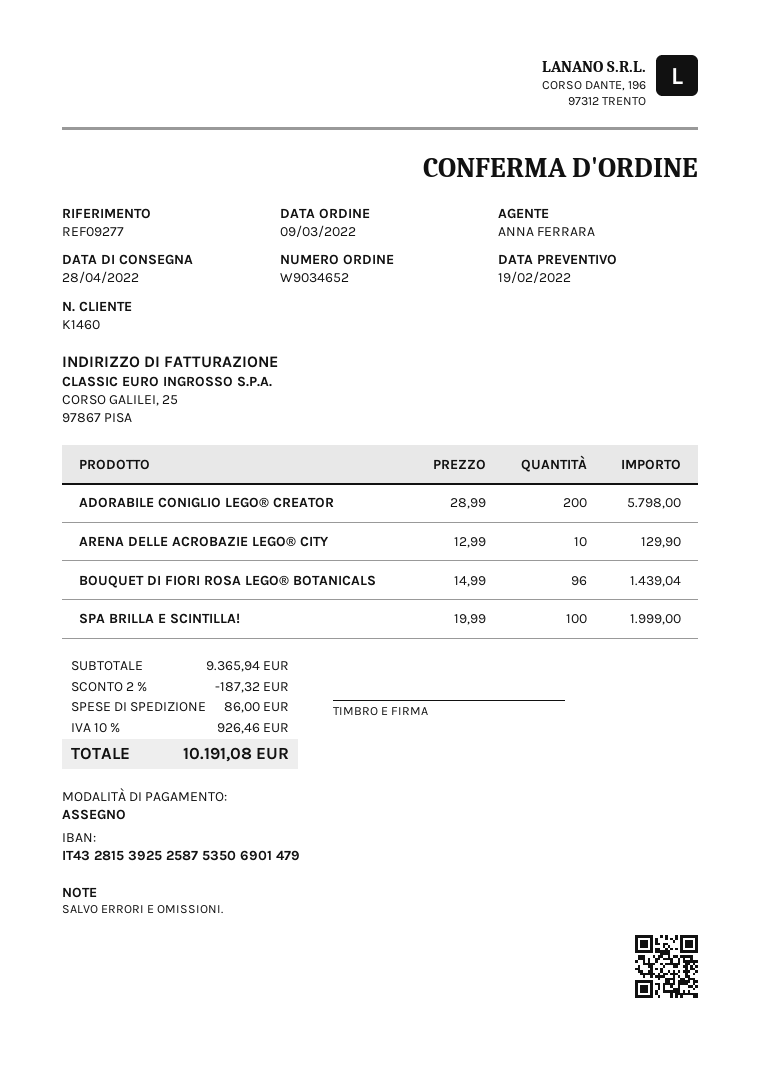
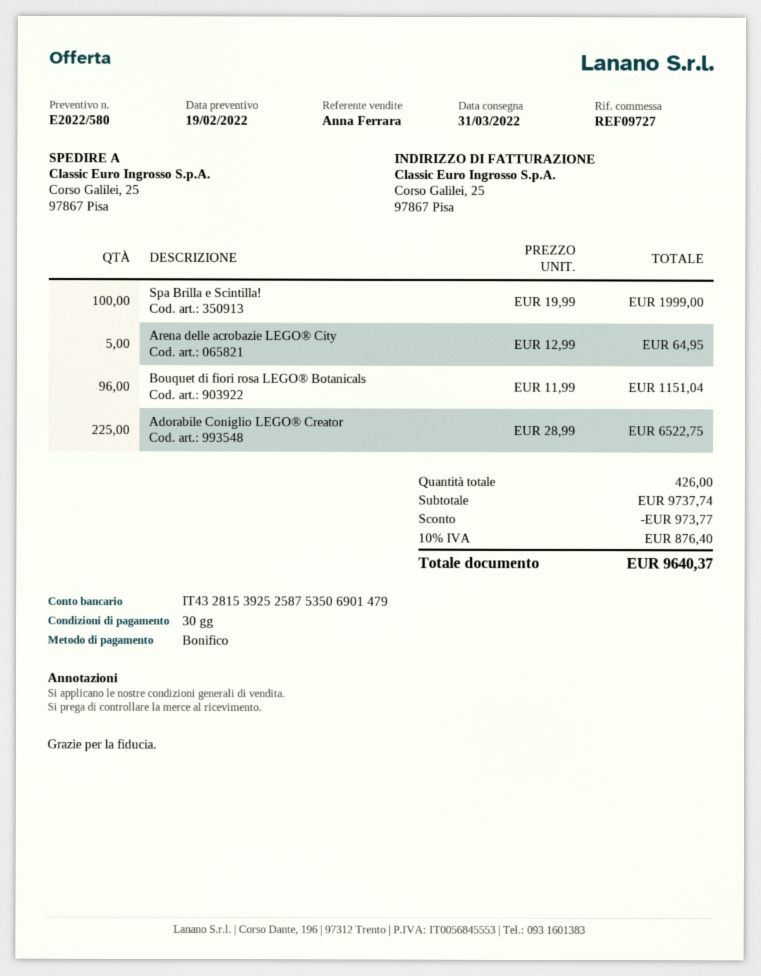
delivery date: 2022-04-28 -> 2022-03-31
reference: REF09277 -> REF09727
payment method: cheque -> bank transfer
ADORABILE CONIGLIO LEGO® CREATOR: 200 x 28.99 = 5798.00 -> 225 x 28.99 = 6522.75
ARENA DELLE ACROBAZIE LEGO® CITY: 10 x 12.99 = 129.90 -> 5 x 12.99 = 64.95
BOUQUET DI FIORI ROSA LEGO® BOTANICALS: 96 x 14.99 = 1439.04 -> 96 x 11.99 = 1151.04
subtotal: 9365.94 -> 9737.74
discount: 187.32 -> 973.77
shipping: 86.00 -> none
tax: 10% = 926.46 -> 10% = 876.40
total: 10191.08 -> 9640.37

